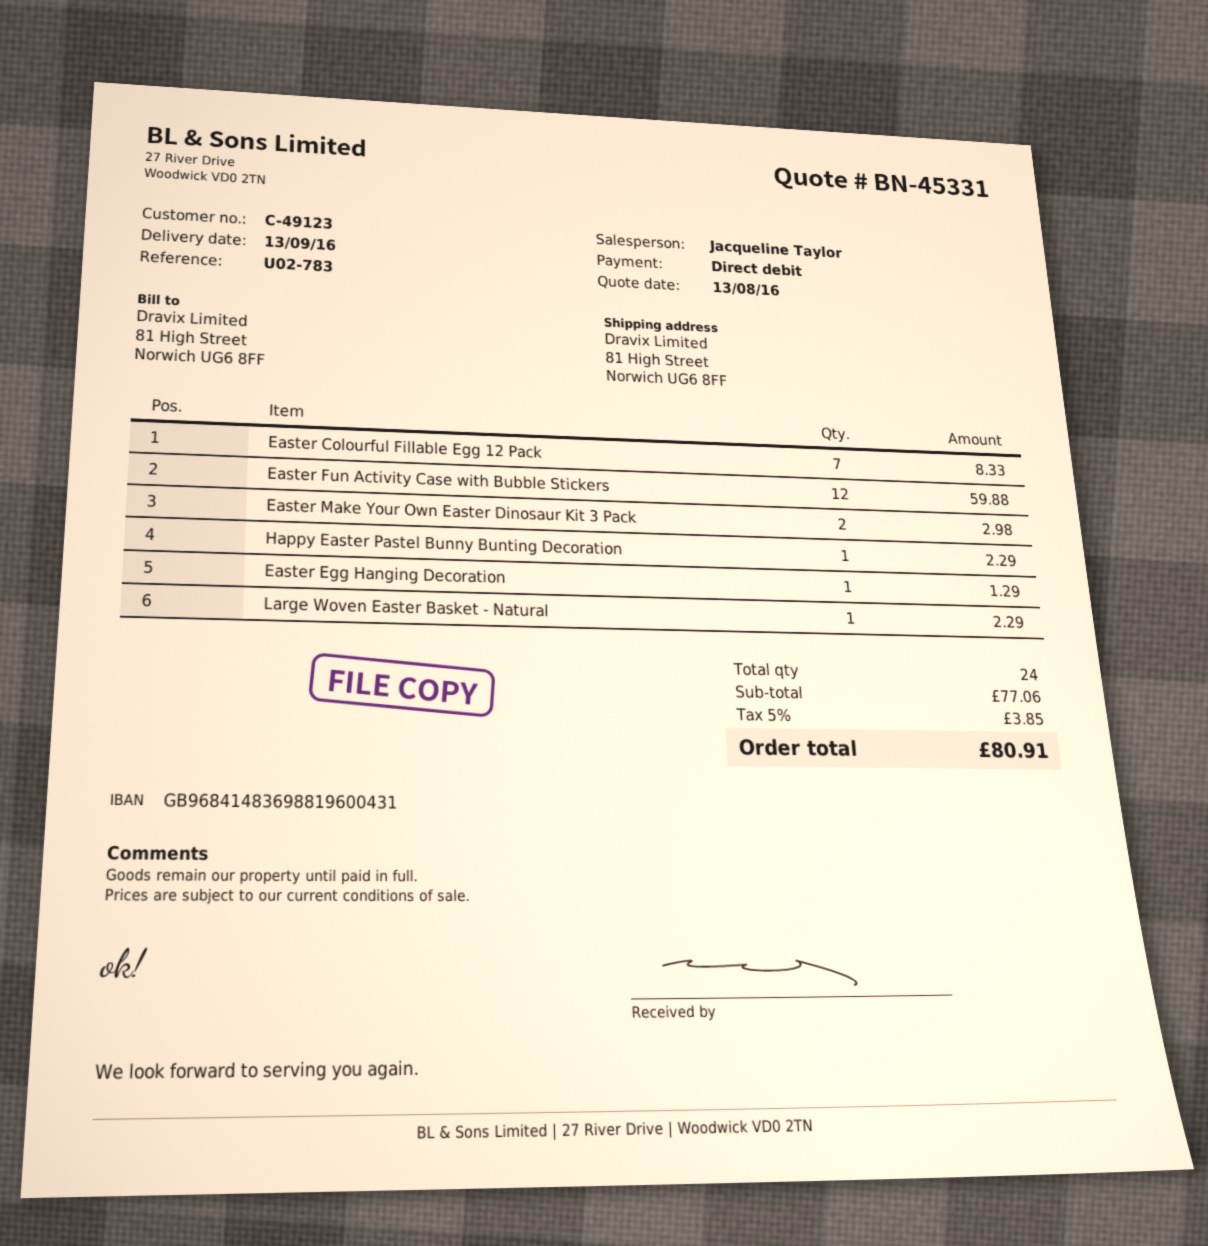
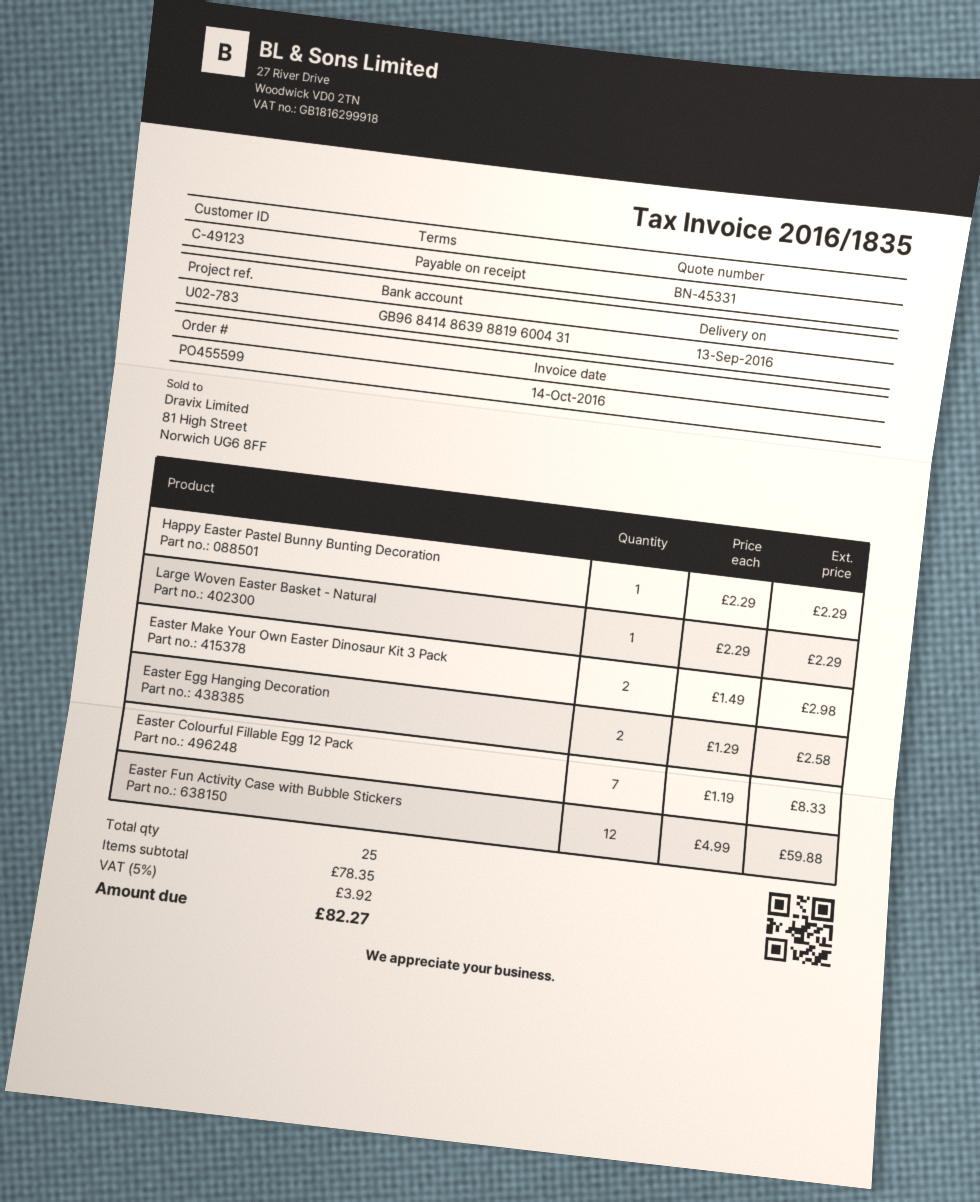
bank account: GB96841483698819600431 -> GB96841486398819600431
Easter Egg Hanging Decoration: 1 for 1.29 -> 2 for 2.58
total quantity: 24 -> 25
subtotal: 77.06 -> 78.35
tax: 5% = 3.85 -> 5% = 3.92
total: 80.91 -> 82.27

